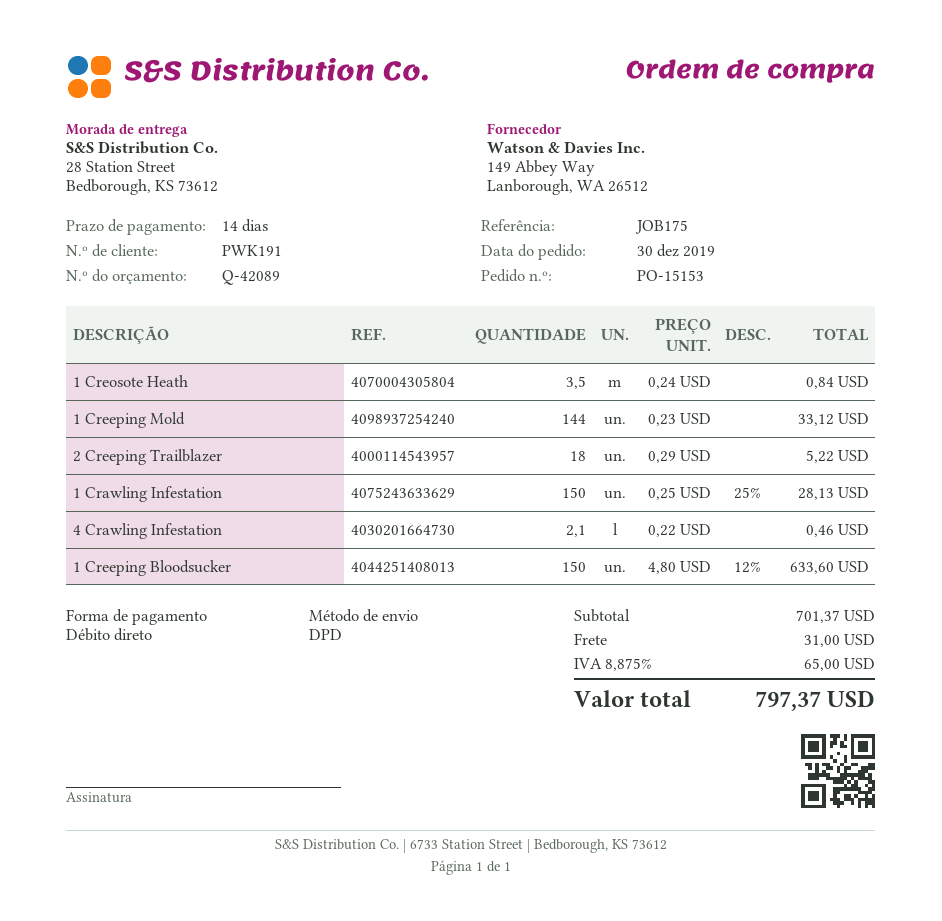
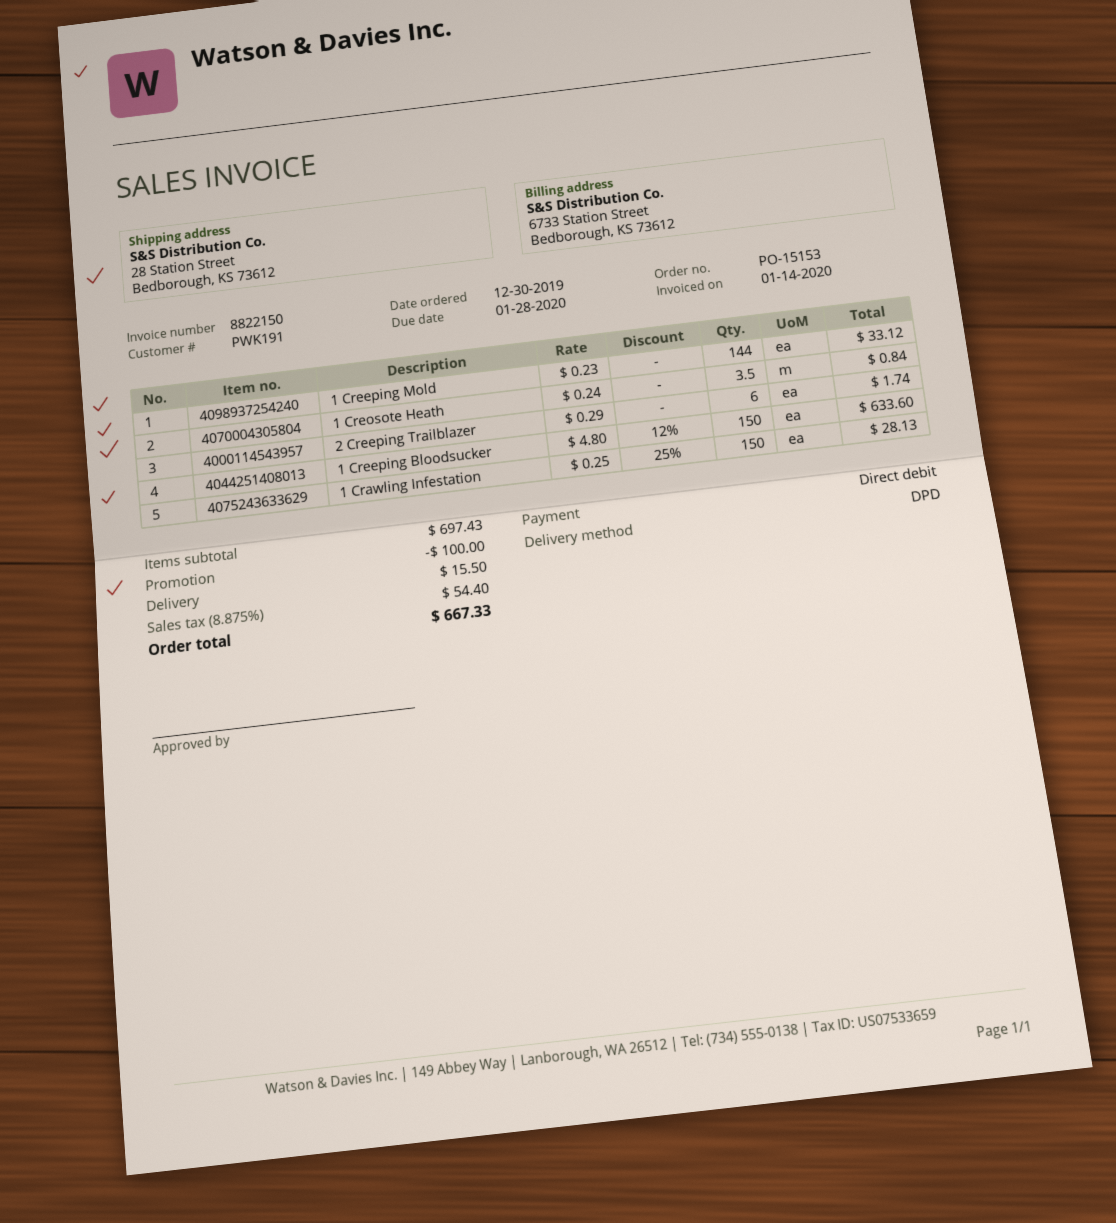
2 Creeping Trailblazer: 18 x 0.29 = 5.22 -> 6 x 0.29 = 1.74
4 Crawling Infestation: 2.1 x 0.22 = 0.46 -> none
subtotal: 701.37 -> 697.43
discount: none -> 100.00
shipping: 31.00 -> 15.50
tax: 8.875% = 65.00 -> 8.875% = 54.40
total: 797.37 -> 667.33

